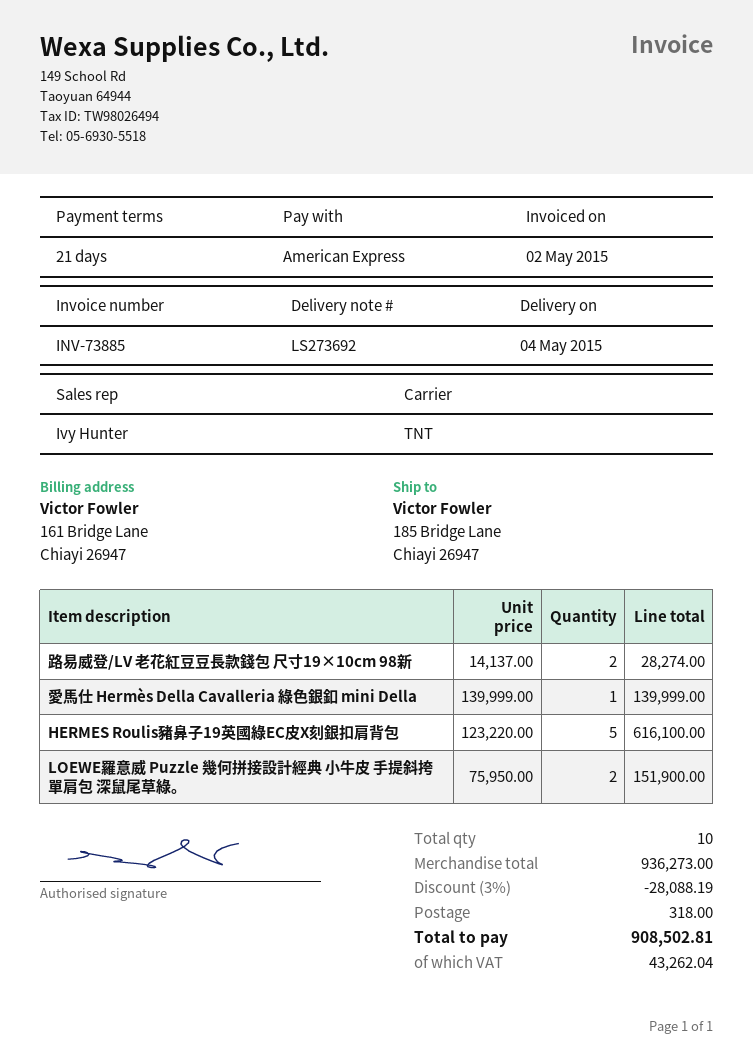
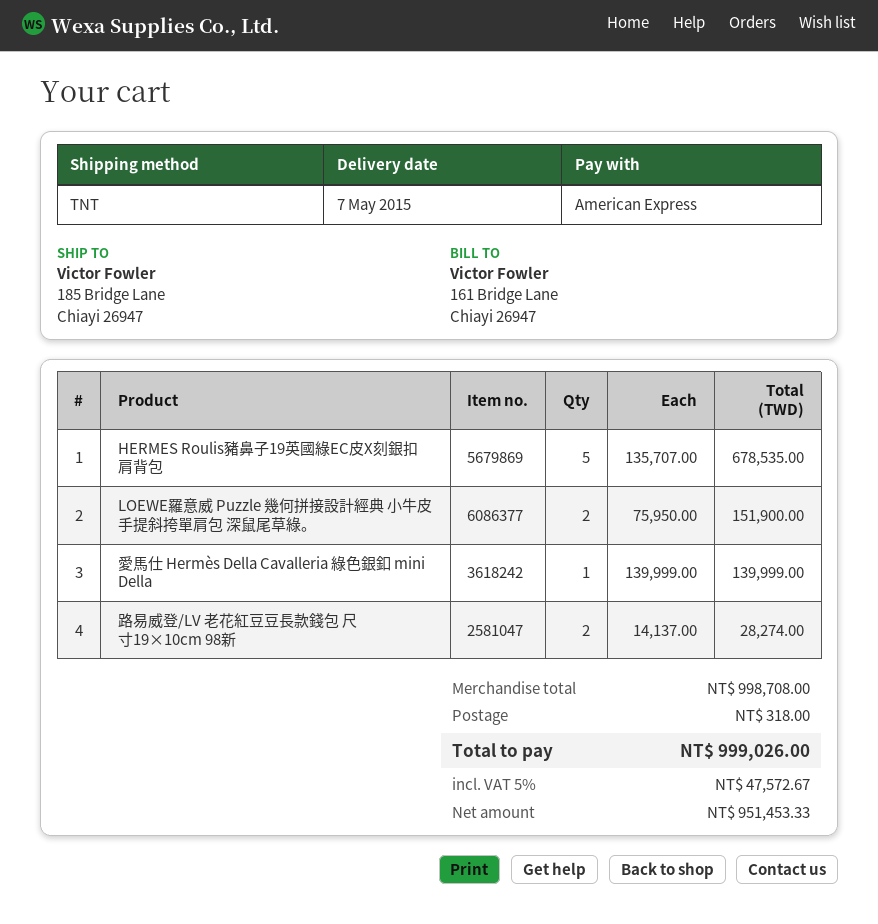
delivery date: 2015-05-04 -> 2015-05-07
HERMES Roulis豬鼻子19英國綠EC皮X刻銀扣肩背包: 5 x 123220.00 = 616100.00 -> 5 x 135707.00 = 678535.00
subtotal: 936273.00 -> 998708.00
discount: 3% = 28088.19 -> none
tax: 43262.04 -> 47572.67
total: 908502.81 -> 999026.00

